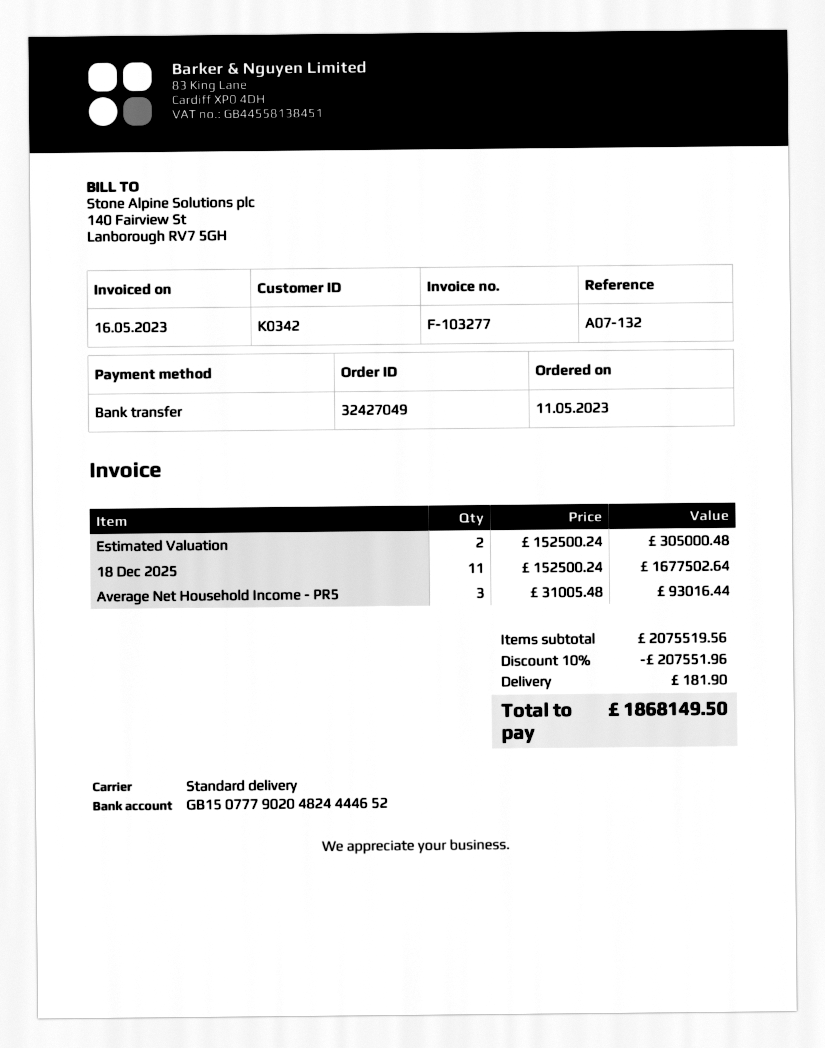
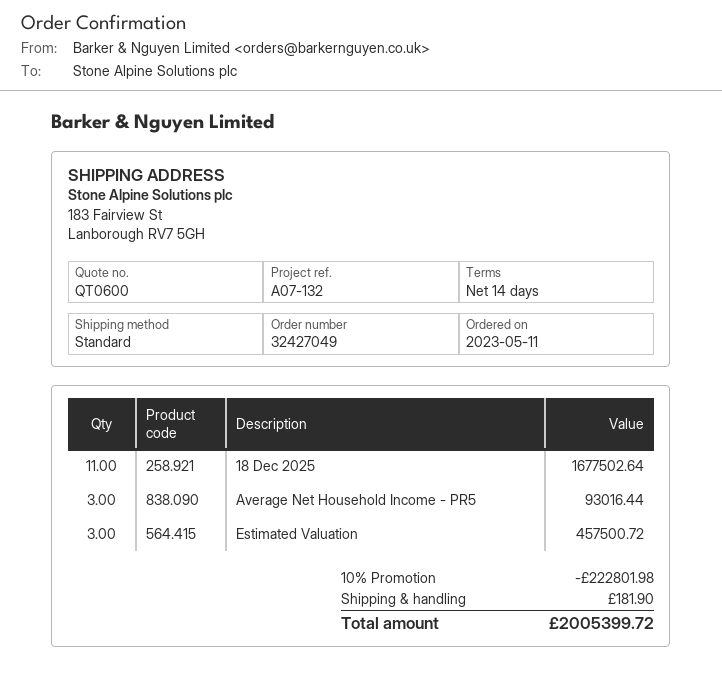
Estimated Valuation: 2 for 305000.48 -> 3 for 457500.72
discount: 10% = 207551.96 -> 10% = 222801.98
total: 1868149.50 -> 2005399.72

